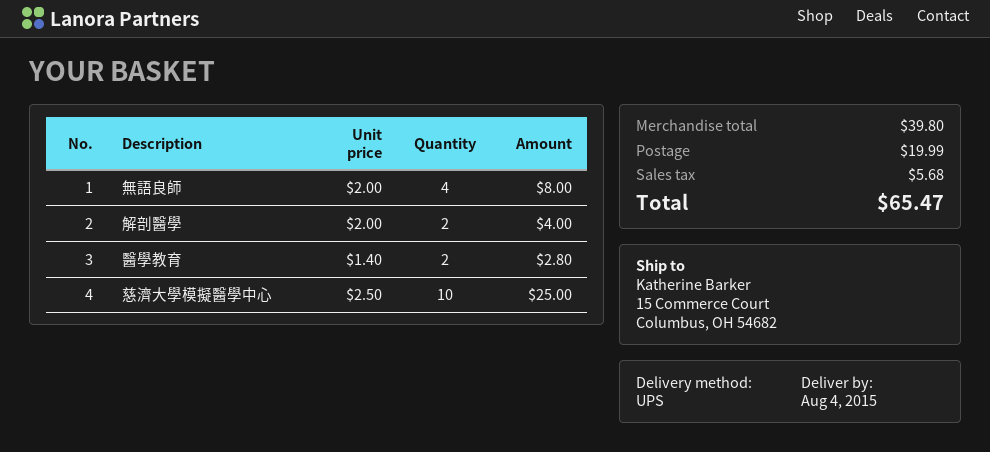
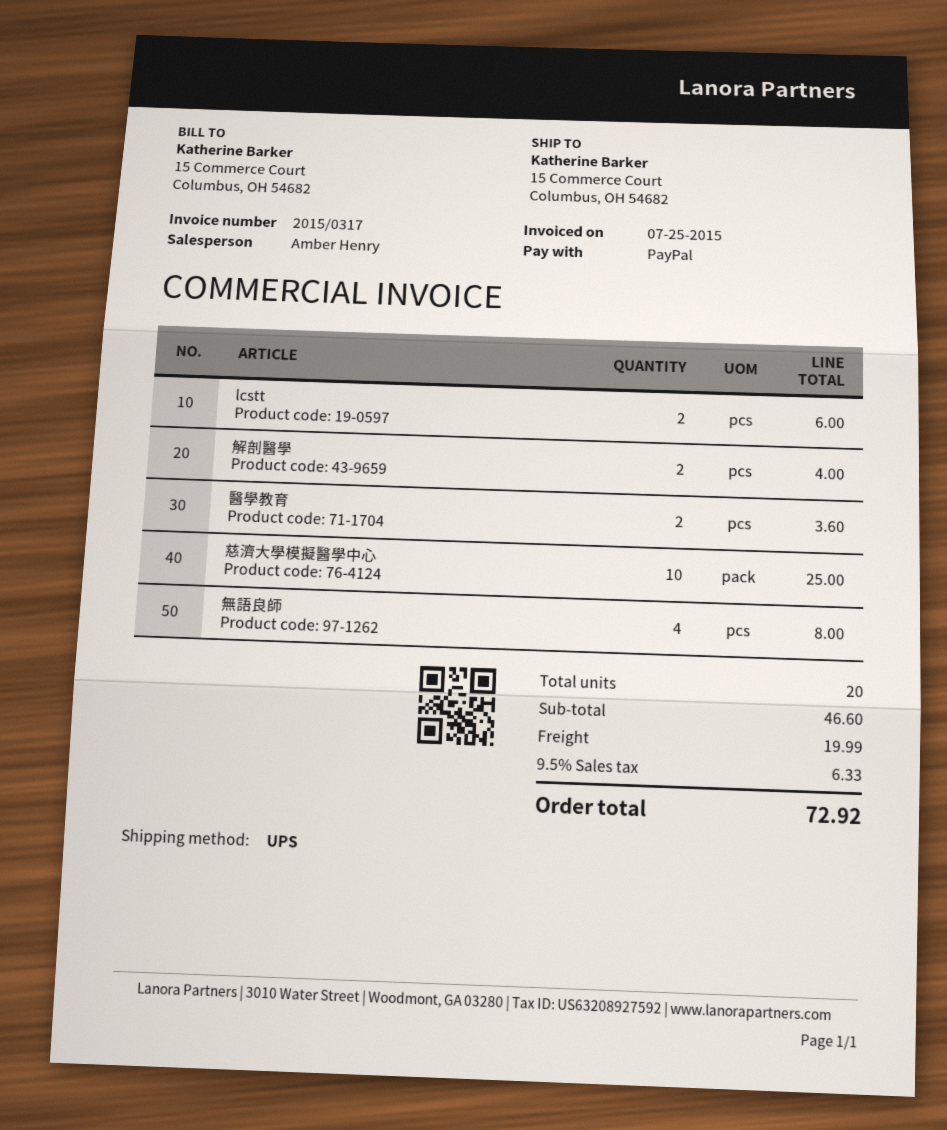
醫學教育: 2 for 2.80 -> 2 for 3.60
lcstt: none -> 2 for 6.00
subtotal: 39.80 -> 46.60
tax: 5.68 -> 6.33
total: 65.47 -> 72.92

